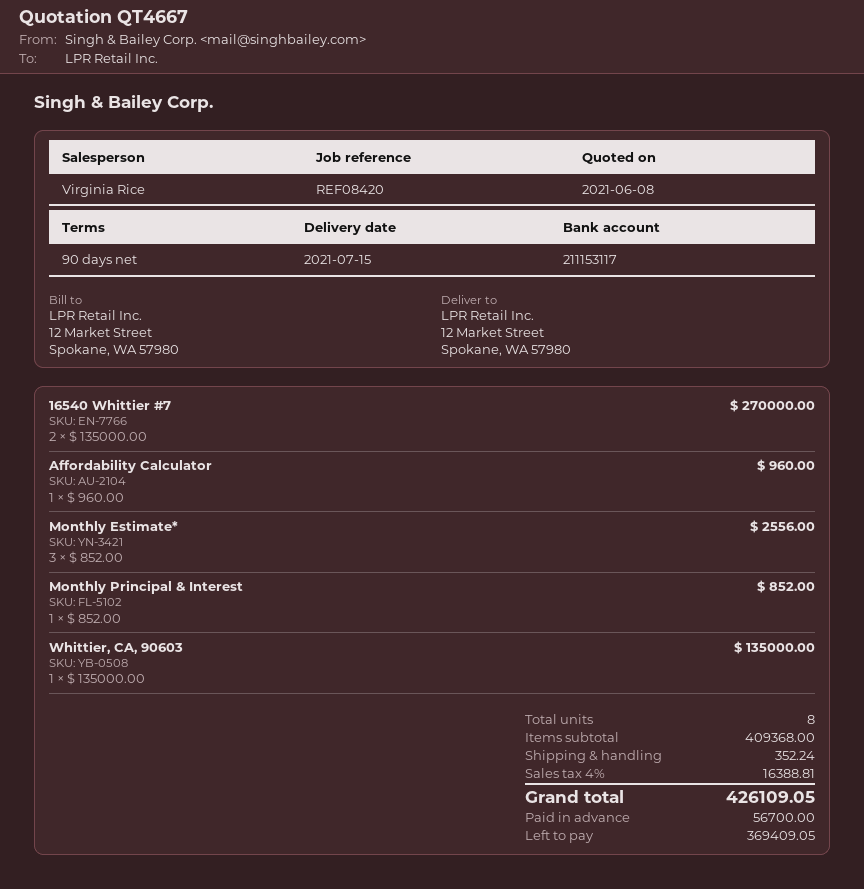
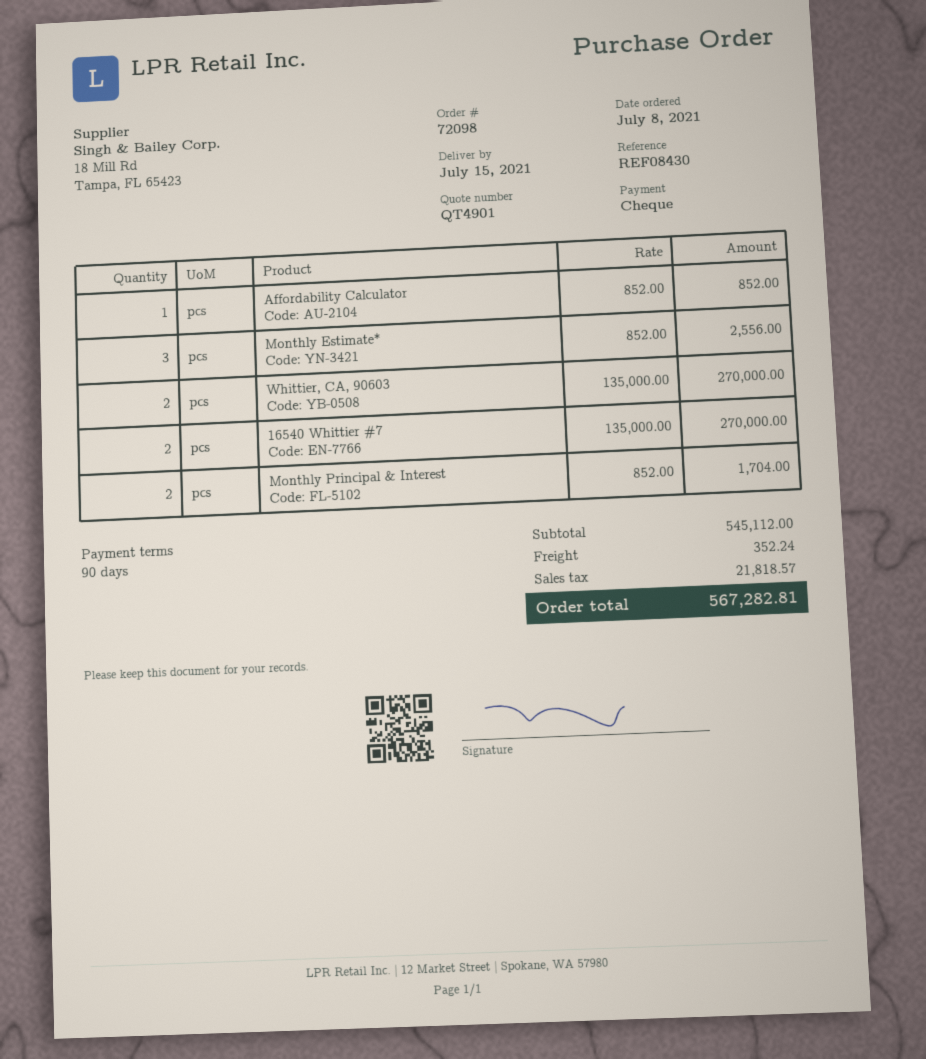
quote number: QT4667 -> QT4901
reference: REF08420 -> REF08430
Affordability Calculator: 1 x 960.00 = 960.00 -> 1 x 852.00 = 852.00
Monthly Principal & Interest: 1 x 852.00 = 852.00 -> 2 x 852.00 = 1704.00
Whittier, CA, 90603: 1 x 135000.00 = 135000.00 -> 2 x 135000.00 = 270000.00
subtotal: 409368.00 -> 545112.00
tax: 16388.81 -> 21818.57
total: 426109.05 -> 567282.81

